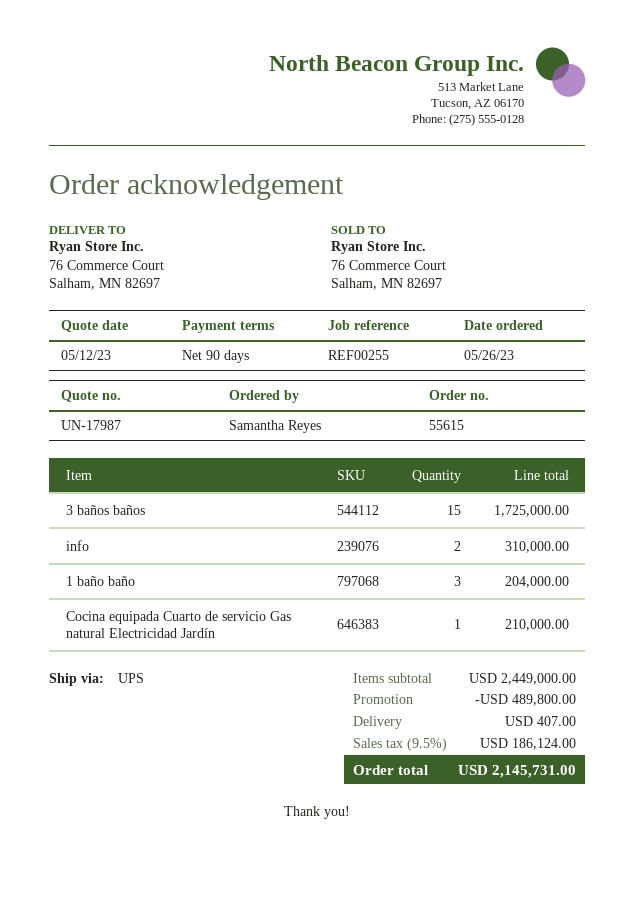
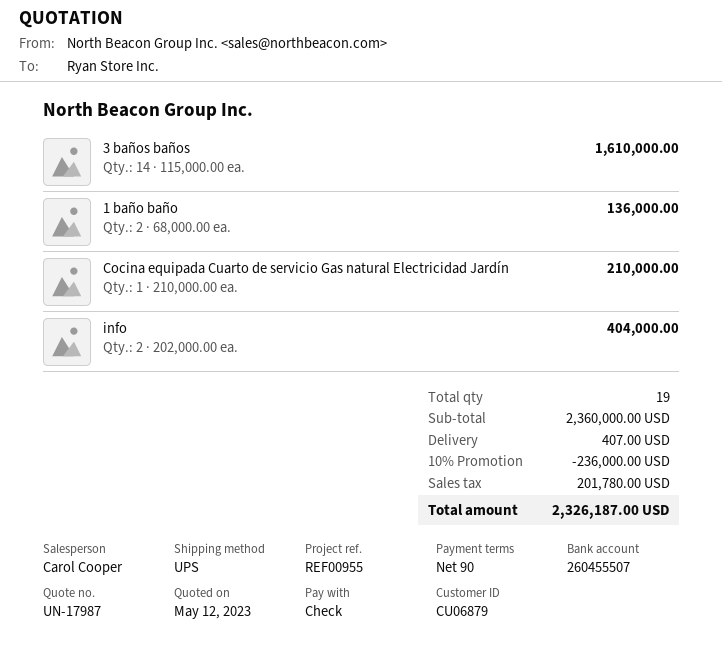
reference: REF00255 -> REF00955
3 baños baños: 15 for 1725000.00 -> 14 for 1610000.00
info: 2 for 310000.00 -> 2 for 404000.00
1 baño baño: 3 for 204000.00 -> 2 for 136000.00
subtotal: 2449000.00 -> 2360000.00
discount: 489800.00 -> 236000.00
tax: 186124.00 -> 201780.00
total: 2145731.00 -> 2326187.00

